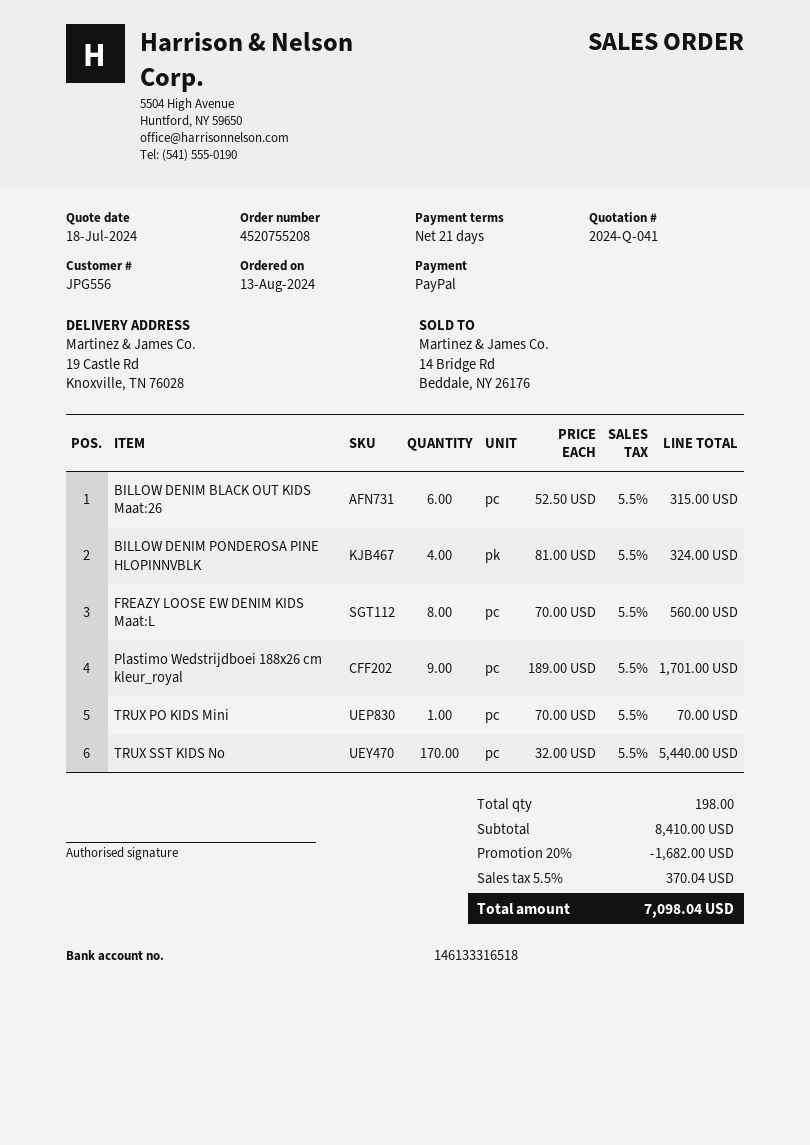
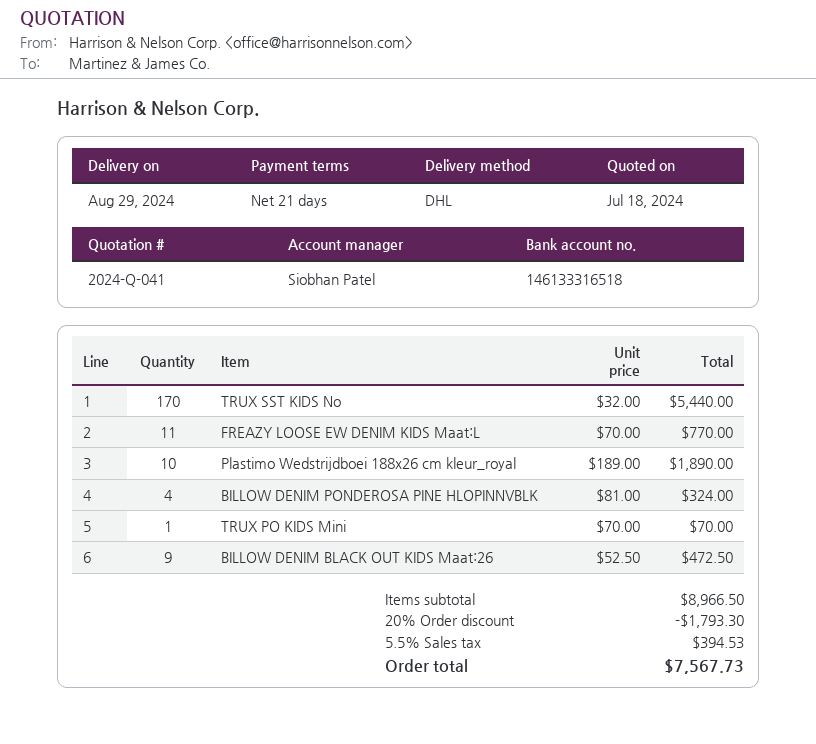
BILLOW DENIM BLACK OUT KIDS Maat:26: 6 x 52.50 = 315.00 -> 9 x 52.50 = 472.50
FREAZY LOOSE EW DENIM KIDS Maat:L: 8 x 70.00 = 560.00 -> 11 x 70.00 = 770.00
Plastimo Wedstrijdboei 188x26 cm kleur_royal: 9 x 189.00 = 1701.00 -> 10 x 189.00 = 1890.00
subtotal: 8410.00 -> 8966.50
discount: 20% = 1682.00 -> 20% = 1793.30
tax: 5.5% = 370.04 -> 5.5% = 394.53
total: 7098.04 -> 7567.73

